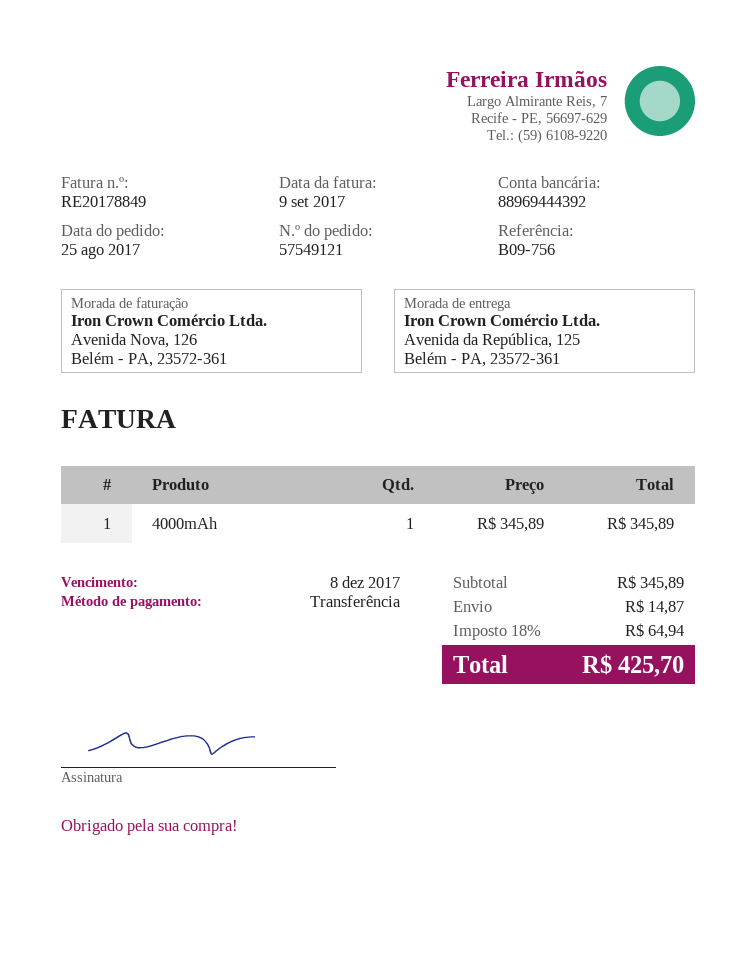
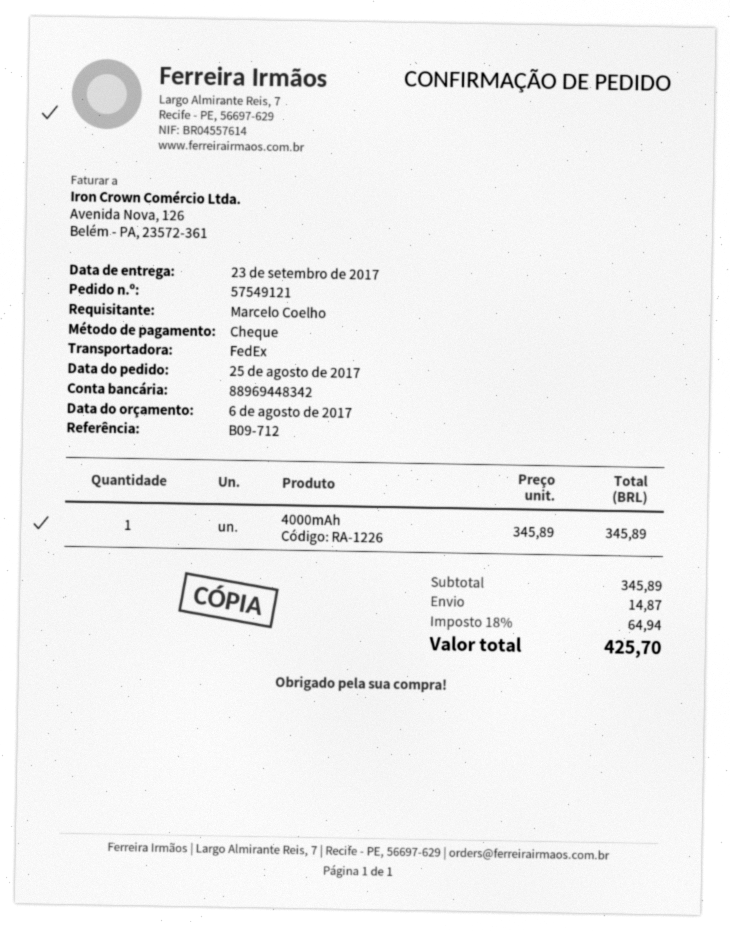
reference: B09-756 -> B09-712
payment method: bank transfer -> cheque
bank account: 88969444392 -> 88969448342

